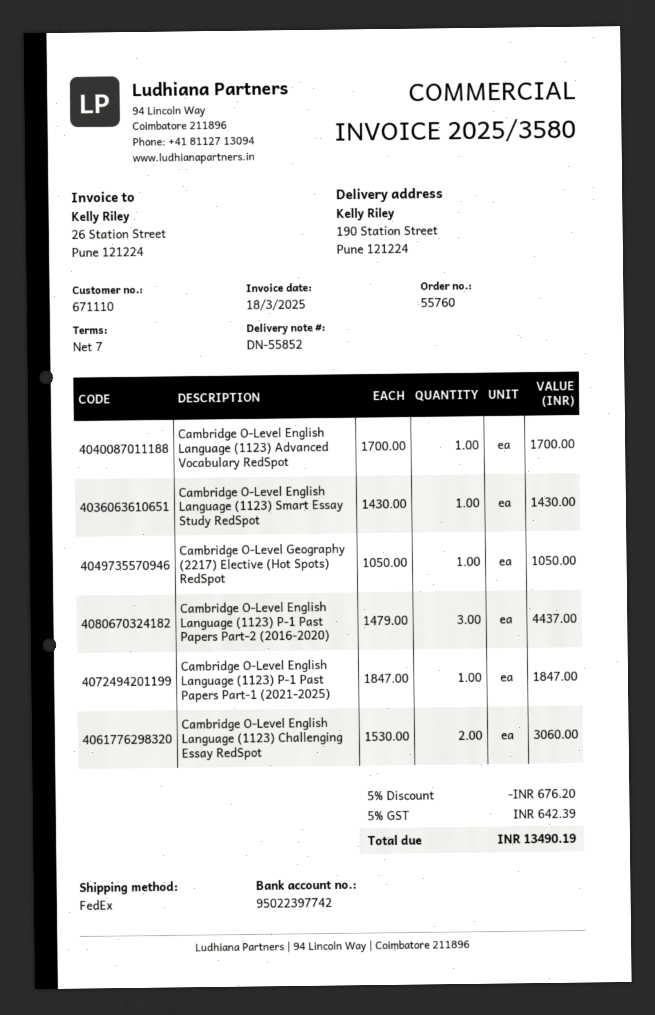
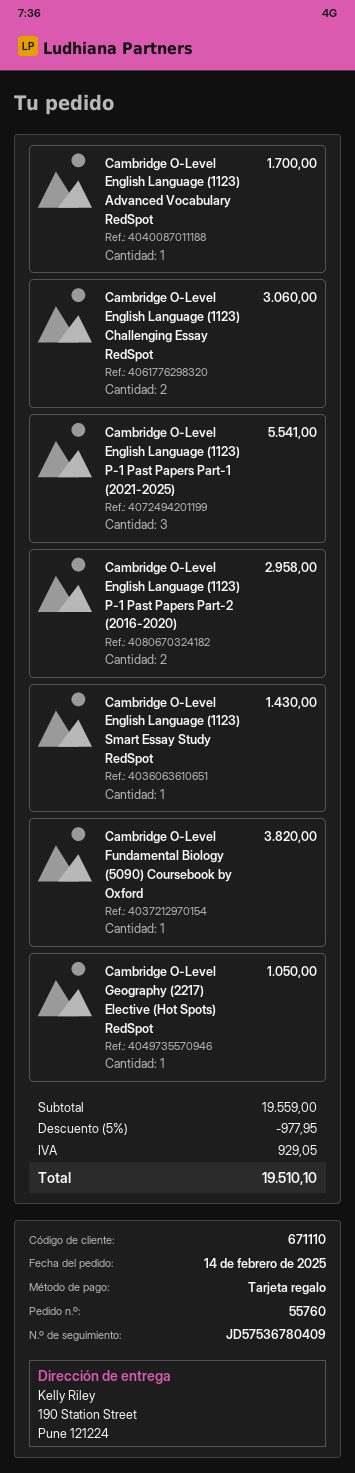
Cambridge O-Level English Language (1123) P-1 Past Papers Part-2 (2016-2020): 3 for 4437.00 -> 2 for 2958.00
Cambridge O-Level English Language (1123) P-1 Past Papers Part-1 (2021-2025): 1 for 1847.00 -> 3 for 5541.00
Cambridge O-Level Fundamental Biology (5090) Coursebook by Oxford: none -> 1 for 3820.00
discount: 5% = 676.20 -> 5% = 977.95
tax: 642.39 -> 929.05
total: 13490.19 -> 19510.10

